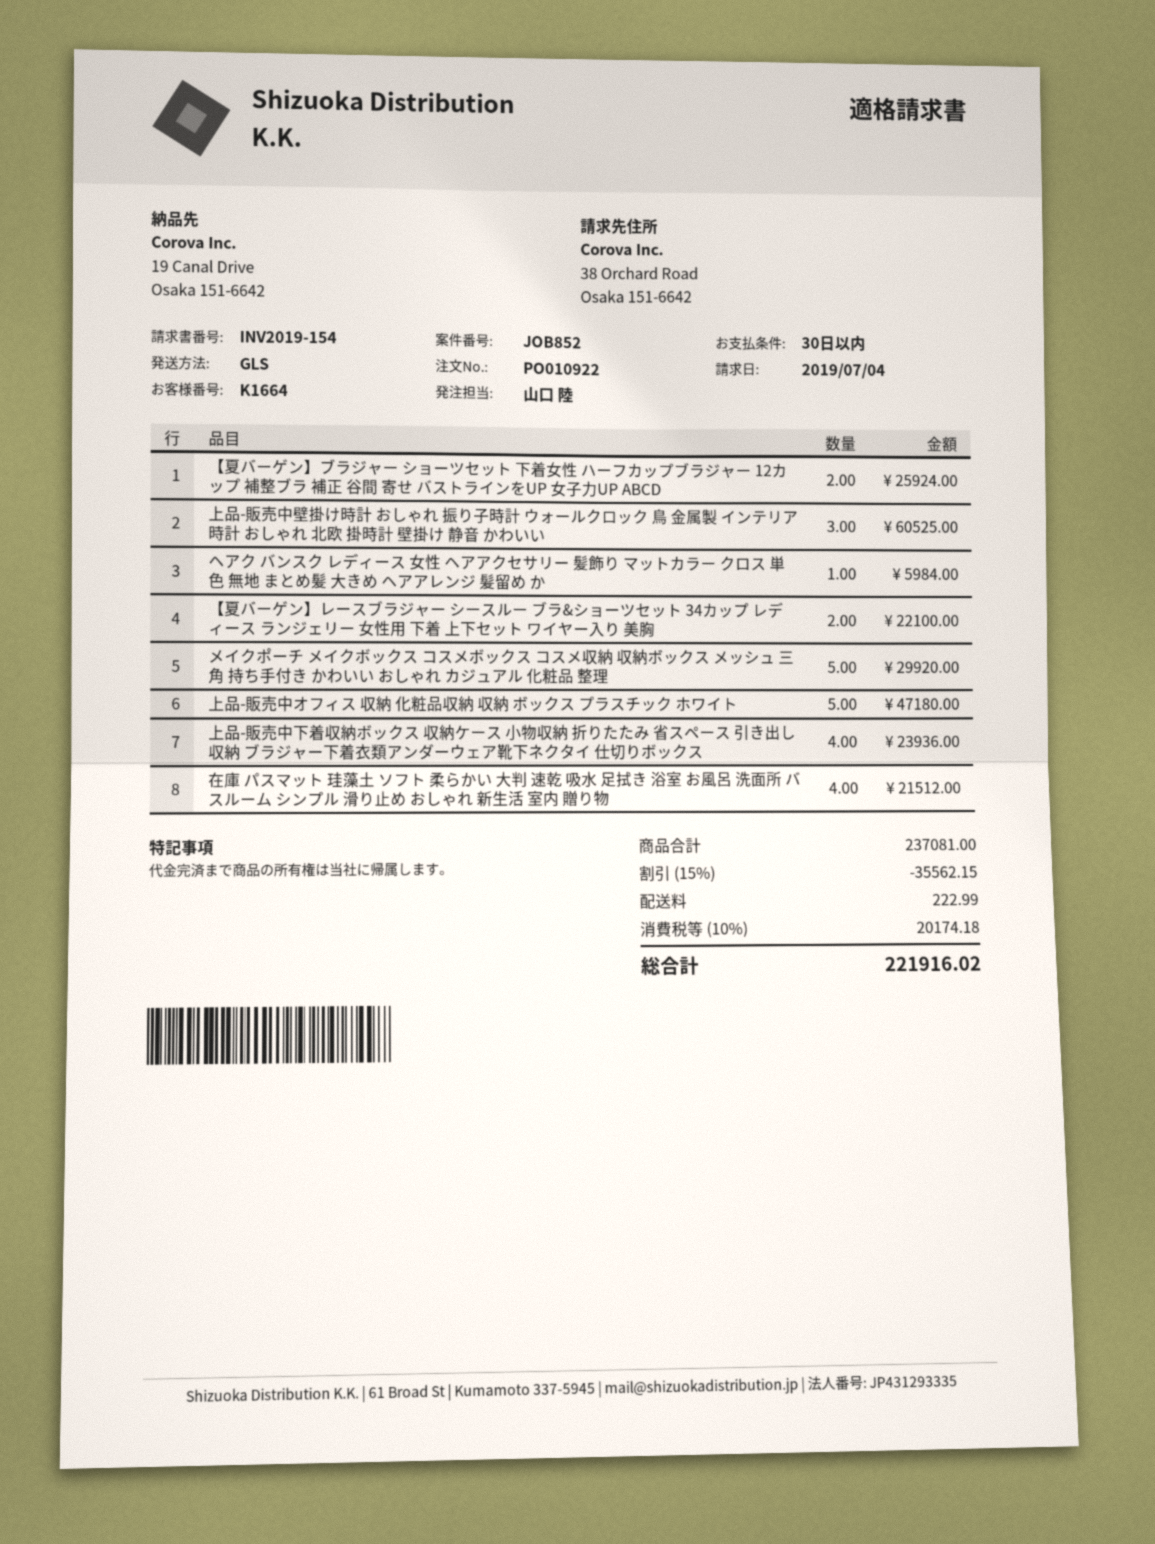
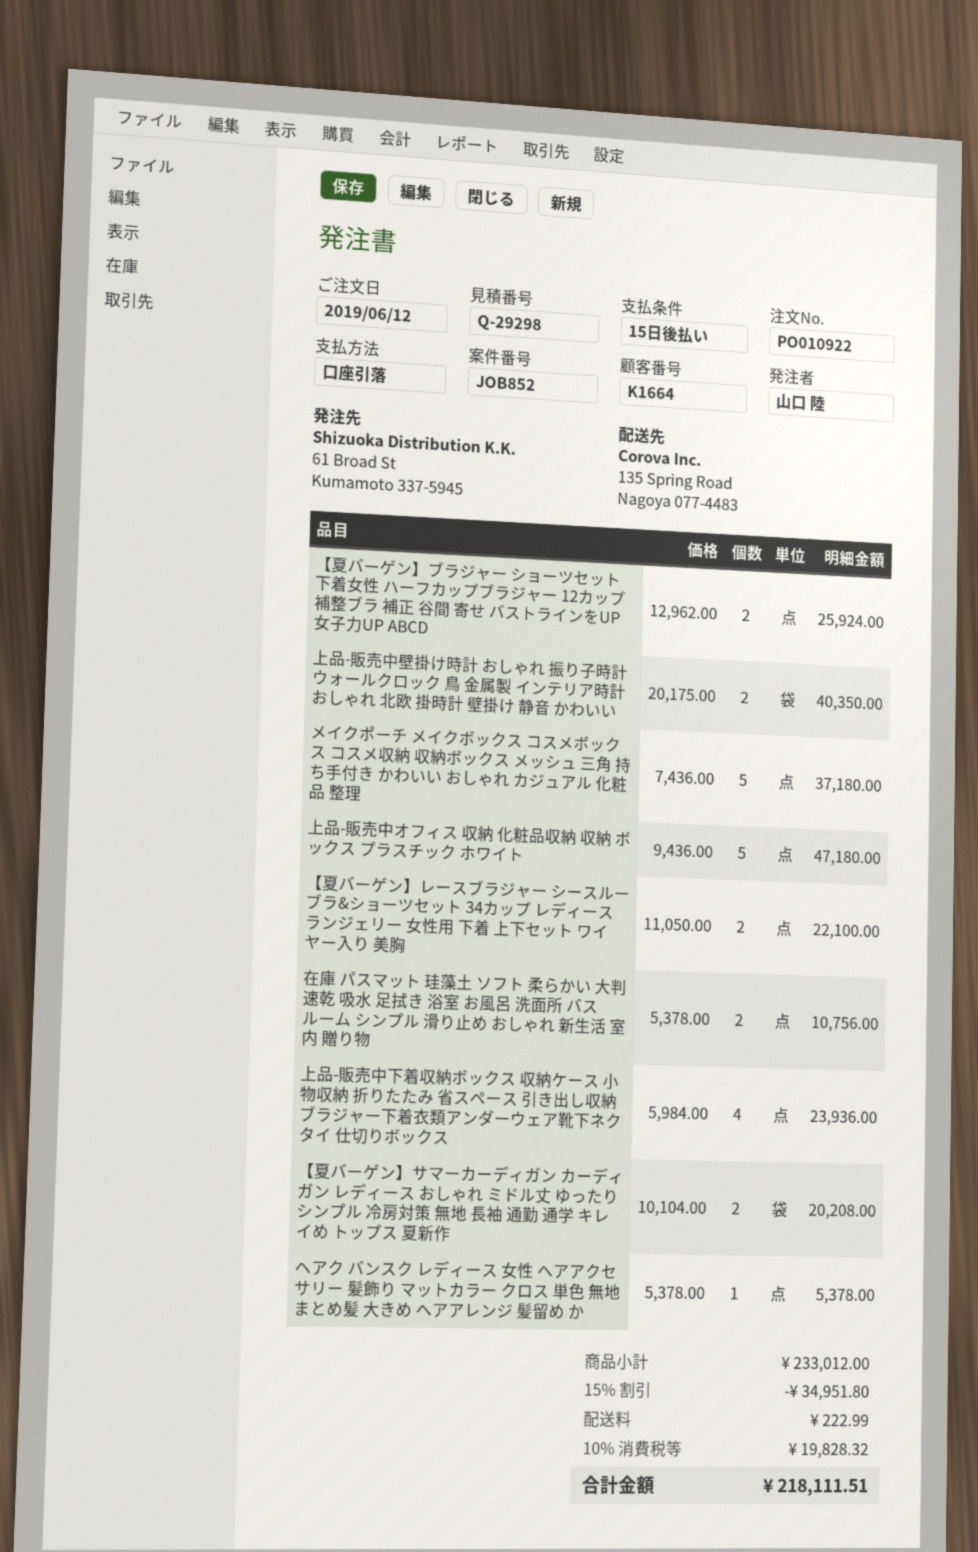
payment terms: 30 days -> 15 days
ship to: 19 Canal Drive, Osaka 151-6642 -> 135 Spring Road, Nagoya 077-4483
上品-販売中壁掛け時計 おしゃれ 振り子時計 ウォールクロック 鳥 金属製 インテリア時計 おしゃれ 北欧 掛時計 壁掛け 静音 かわいい: 3 for 60525.00 -> 2 for 40350.00
ヘアク バンスク レディース 女性 ヘアアクセサリー 髪飾り マットカラー クロス 単色 無地 まとめ髪 大きめ ヘアアレンジ 髪留め か: 1 for 5984.00 -> 1 for 5378.00
メイクポーチ メイクボックス コスメボックス コスメ収納 収納ボックス メッシュ 三角 持ち手付き かわいい おしゃれ カジュアル 化粧品 整理: 5 for 29920.00 -> 5 for 37180.00
在庫 パスマット 珪藻土 ソフト 柔らかい 大判 速乾 吸水 足拭き 浴室 お風呂 洗面所 バスルーム シンプル 滑り止め おしゃれ 新生活 室内 贈り物: 4 for 21512.00 -> 2 for 10756.00
【夏バーゲン】サマーカーディガン カーディガン レディース おしゃれ ミドル丈 ゆったり シンプル 冷房対策 無地 長袖 通勤 通学 キレイめ トップス 夏新作: none -> 2 for 20208.00
subtotal: 237081.00 -> 233012.00
discount: 15% = 35562.15 -> 15% = 34951.80
tax: 10% = 20174.18 -> 10% = 19828.32
total: 221916.02 -> 218111.51

